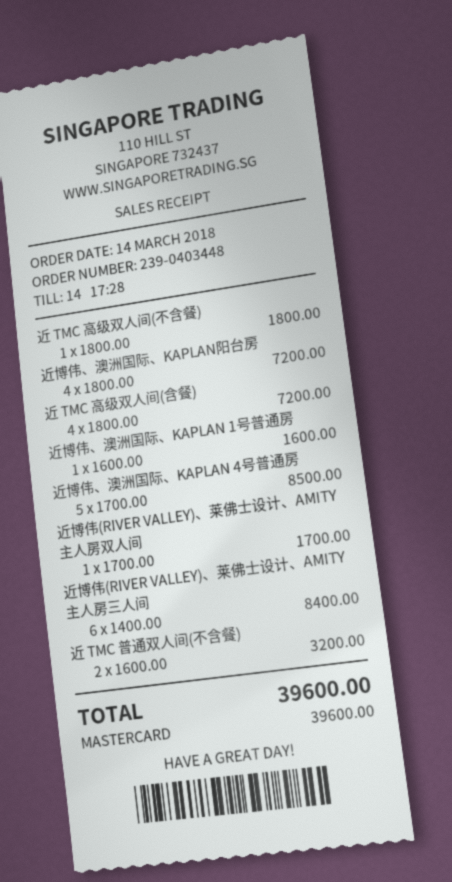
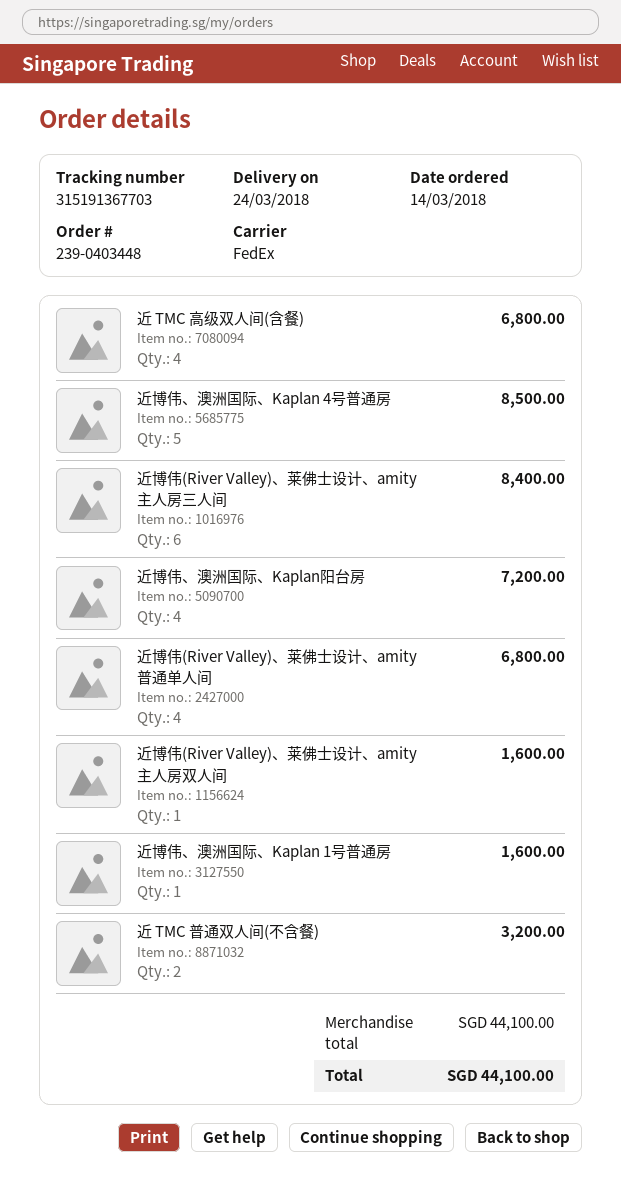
近 TMC 高级双人间(不含餐): 1 for 1800.00 -> none
近 TMC 高级双人间(含餐): 4 for 7200.00 -> 4 for 6800.00
近博伟(RIVER VALLEY)、莱佛士设计、AMITY主人房双人间: 1 for 1700.00 -> 1 for 1600.00
近博伟(River Valley)、莱佛士设计、amity普通单人间: none -> 4 for 6800.00
total: 39600.00 -> 44100.00

